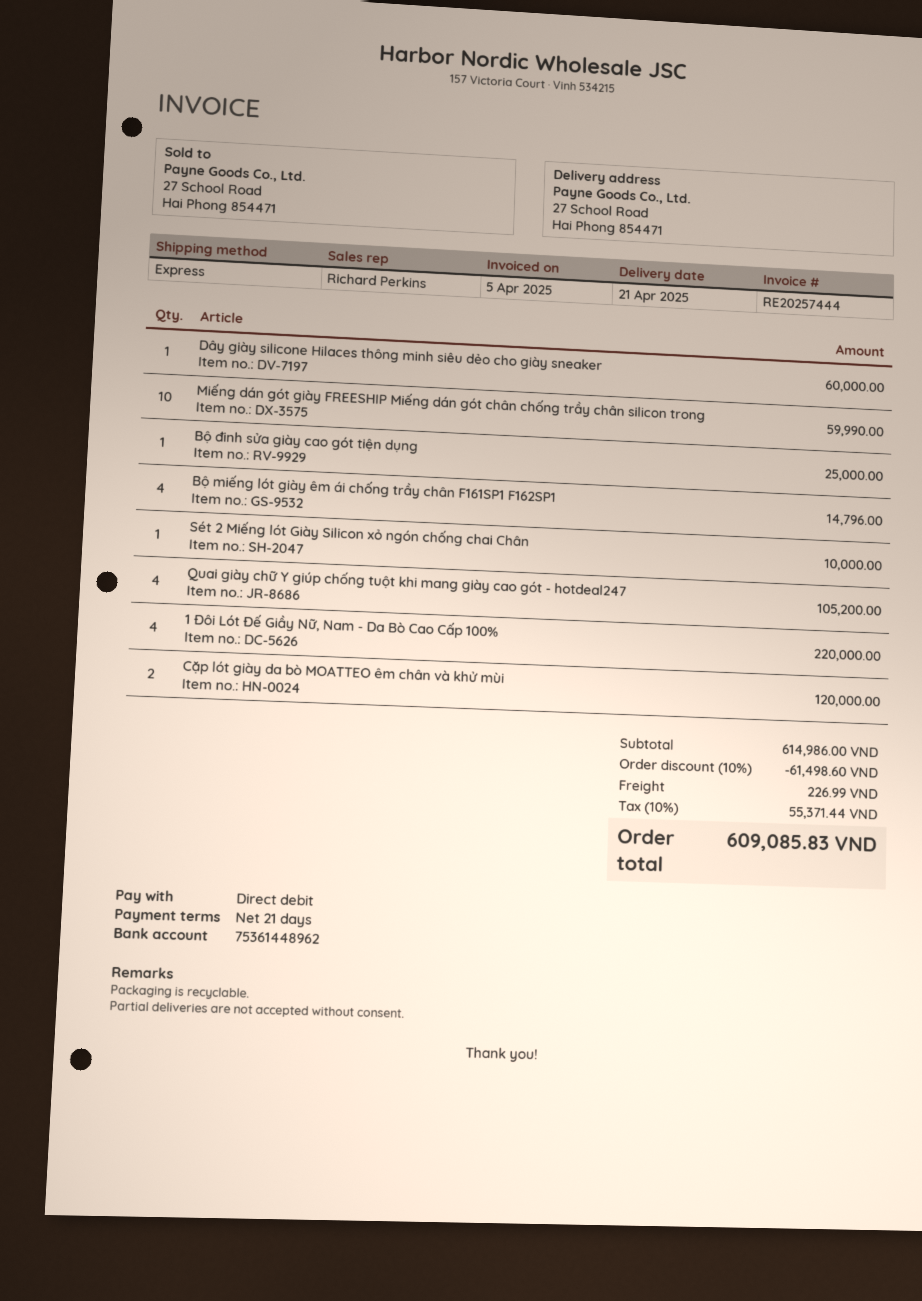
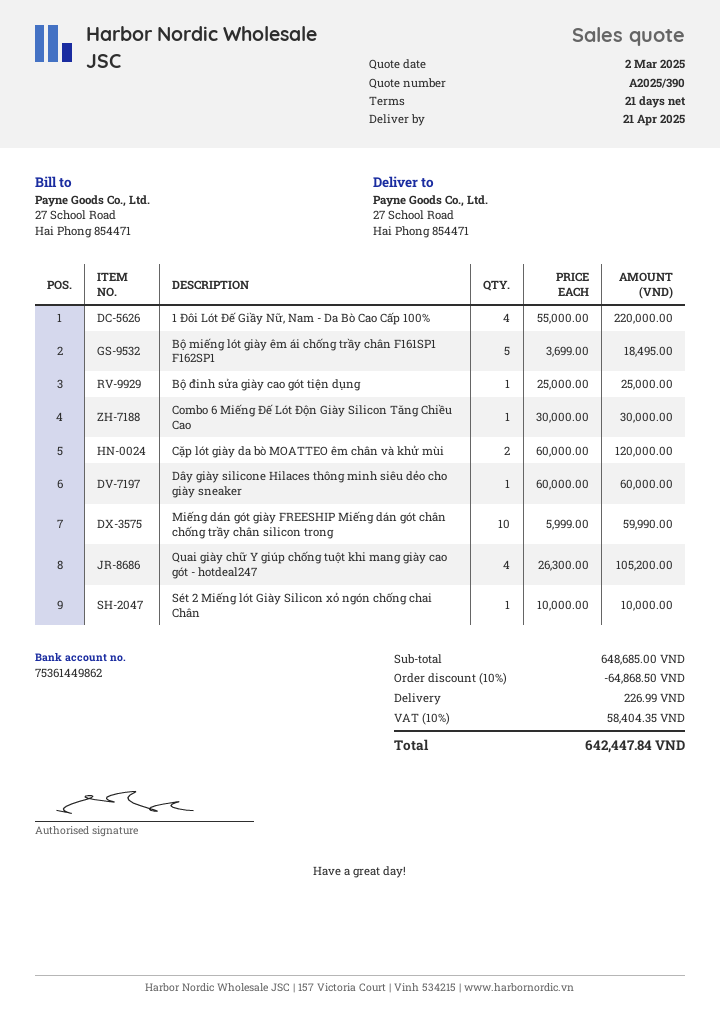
bank account: 75361448962 -> 75361449862
Bộ miếng lót giày êm ái chống trầy chân F161SP1 F162SP1: 4 for 14796.00 -> 5 for 18495.00
Combo 6 Miếng Đế Lót Độn Giày Silicon Tăng Chiều Cao: none -> 1 for 30000.00
subtotal: 614986.00 -> 648685.00
discount: 10% = 61498.60 -> 10% = 64868.50
tax: 10% = 55371.44 -> 10% = 58404.35
total: 609085.83 -> 642447.84

